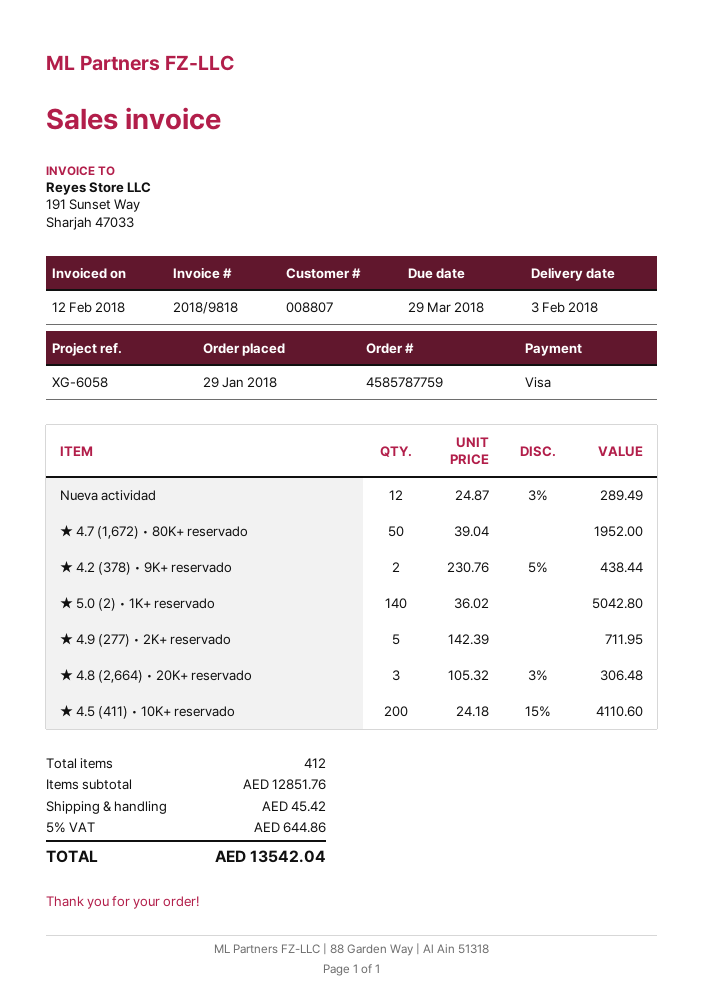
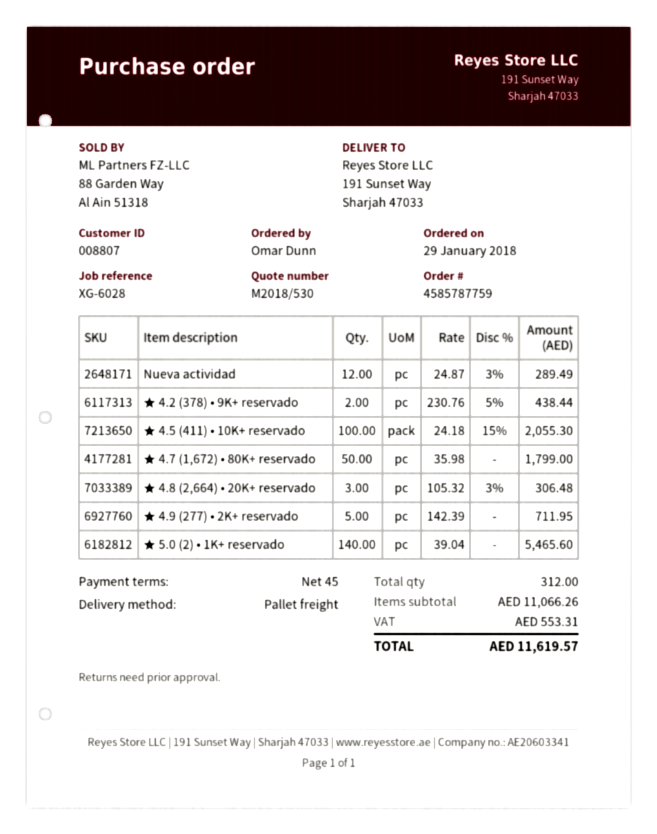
reference: XG-6058 -> XG-6028
★ 4.7 (1,672) • 80K+ reservado: 50 x 39.04 = 1952.00 -> 50 x 35.98 = 1799.00
★ 5.0 (2) • 1K+ reservado: 140 x 36.02 = 5042.80 -> 140 x 39.04 = 5465.60
★ 4.5 (411) • 10K+ reservado: 200 x 24.18 - 15% = 4110.60 -> 100 x 24.18 - 15% = 2055.30
total quantity: 412 -> 312
subtotal: 12851.76 -> 11066.26
shipping: 45.42 -> none
tax: 644.86 -> 553.31
total: 13542.04 -> 11619.57

